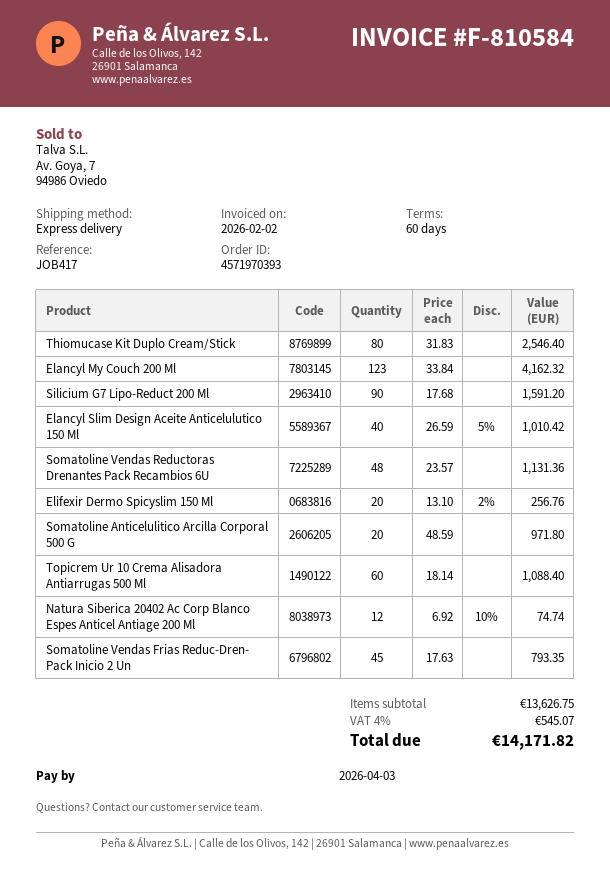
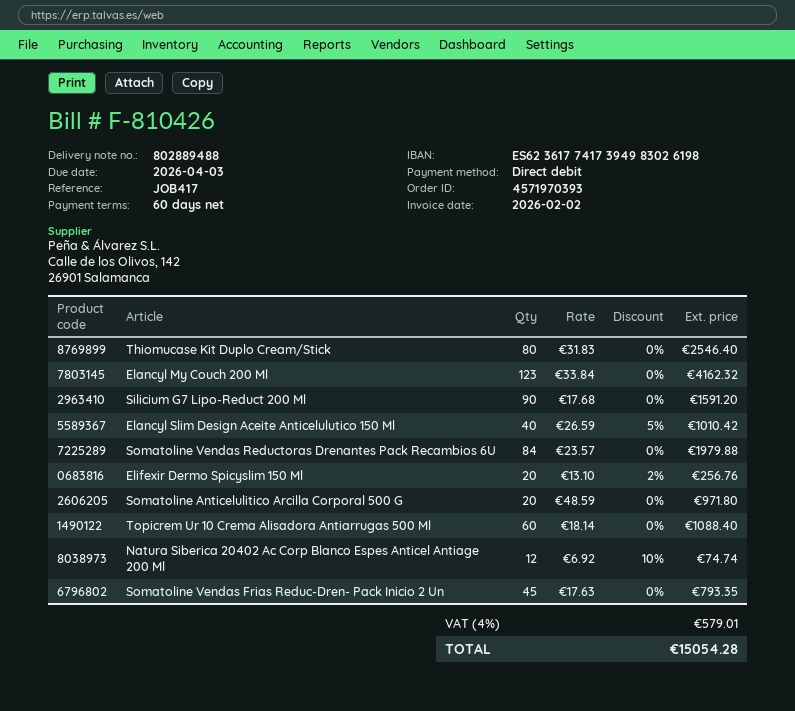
invoice number: F-810584 -> F-810426
Somatoline Vendas Reductoras Drenantes Pack Recambios 6U: 48 x 23.57 = 1131.36 -> 84 x 23.57 = 1979.88
tax: 4% = 545.07 -> 4% = 579.01
total: 14171.82 -> 15054.28

